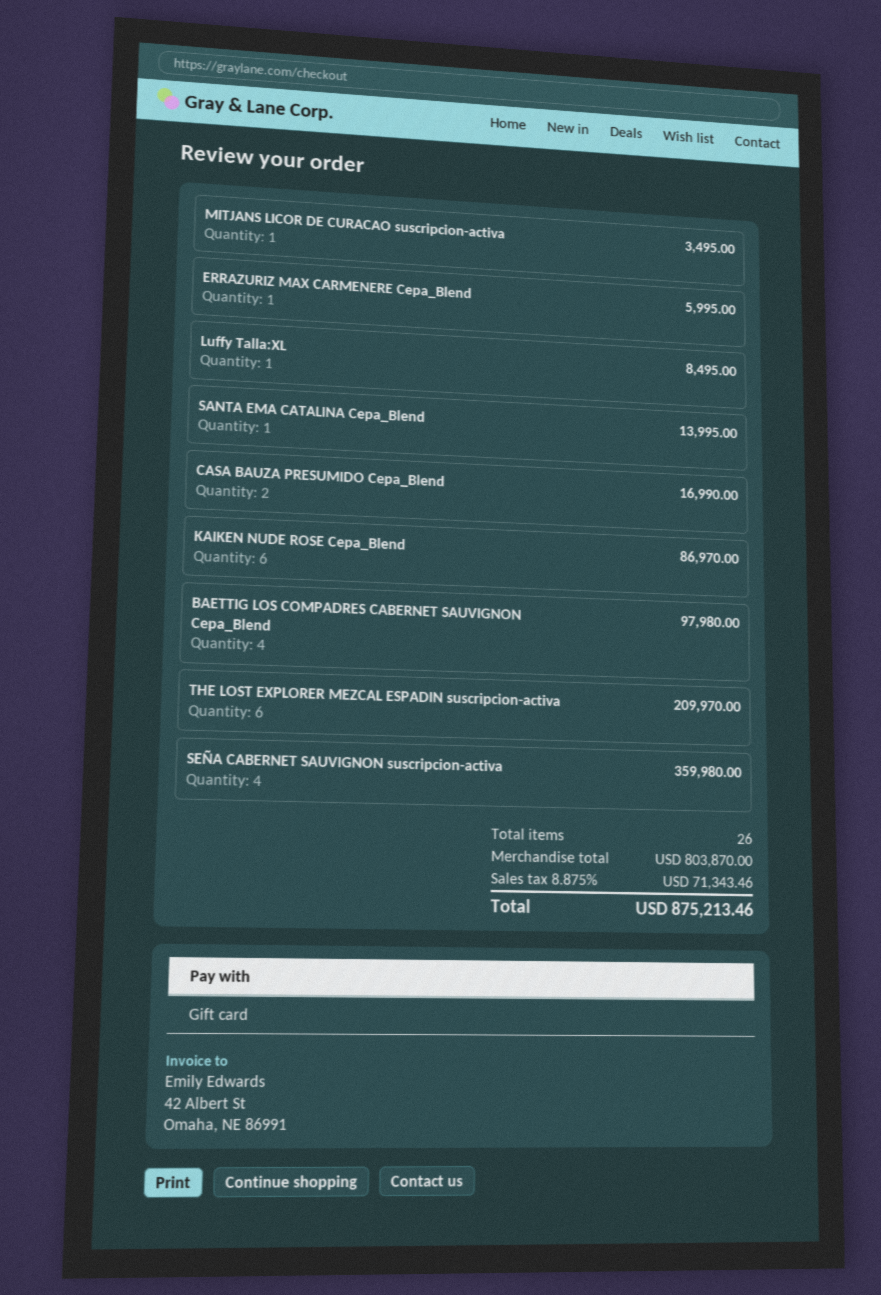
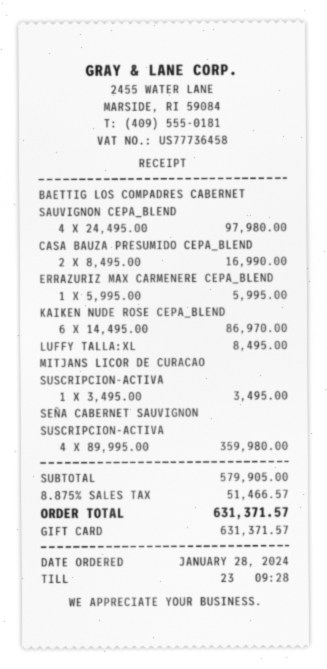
SANTA EMA CATALINA Cepa_Blend: 1 for 13995.00 -> none
THE LOST EXPLORER MEZCAL ESPADIN suscripcion-activa: 6 for 209970.00 -> none
subtotal: 803870.00 -> 579905.00
tax: 8.875% = 71343.46 -> 8.875% = 51466.57
total: 875213.46 -> 631371.57

